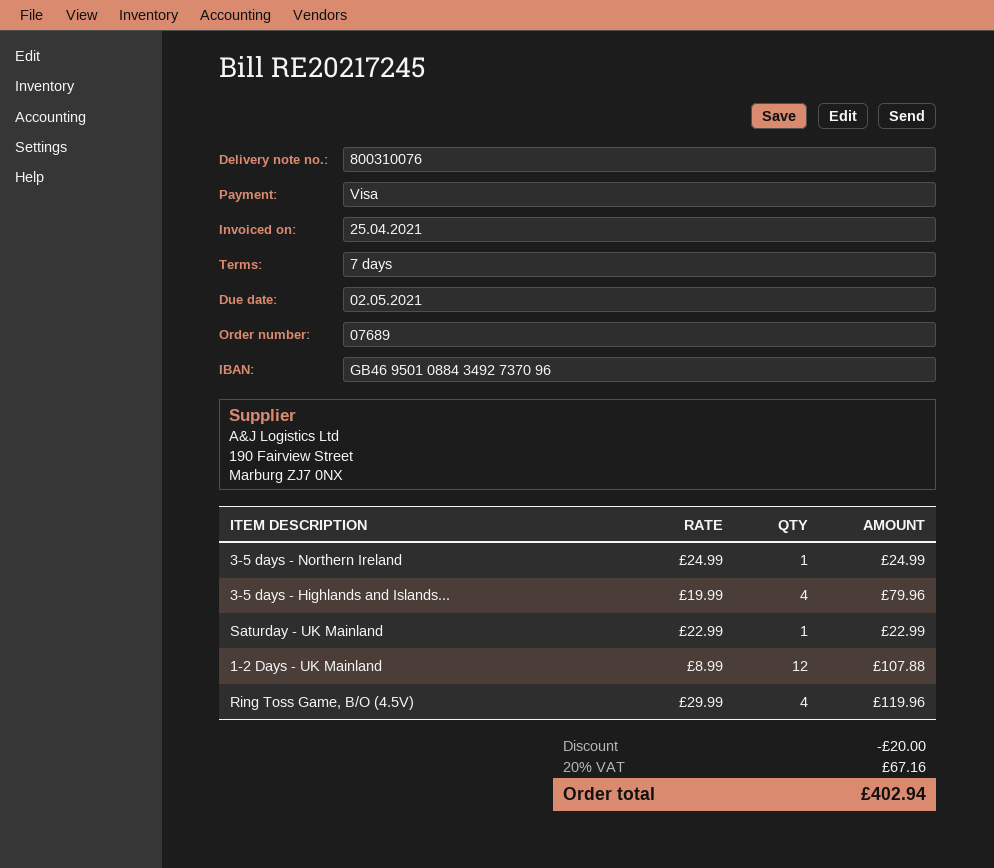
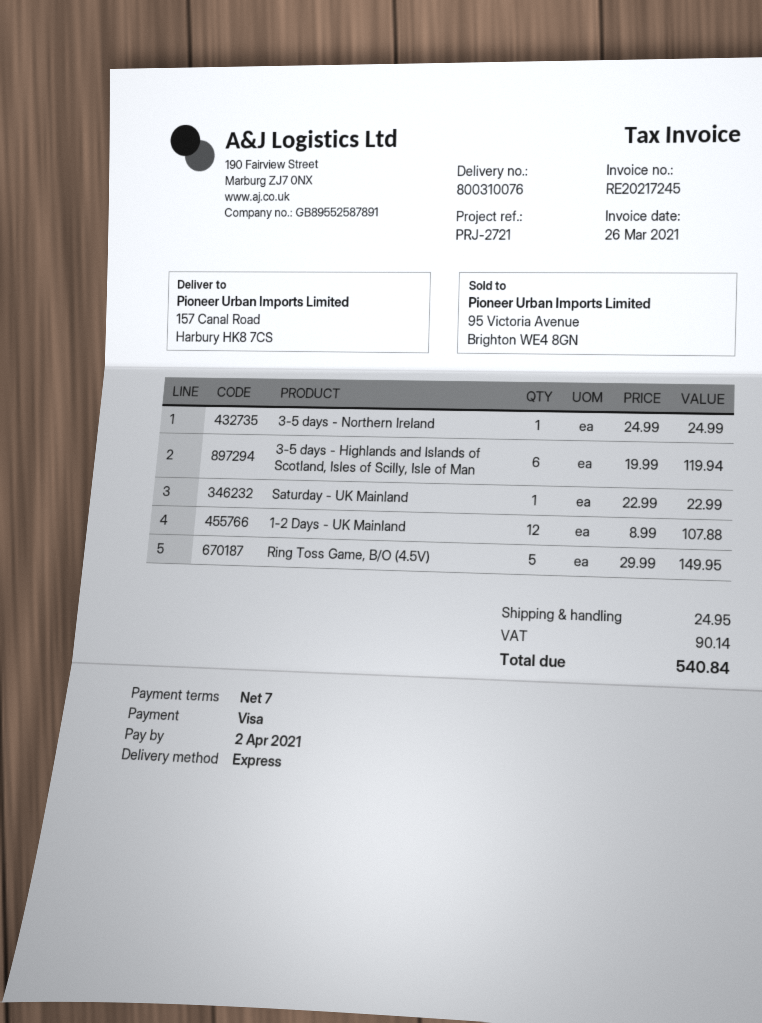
invoice date: 2021-04-25 -> 2021-03-26
due date: 2021-05-02 -> 2021-04-02
3-5 days - Highlands and Islands...: 4 x 19.99 = 79.96 -> 6 x 19.99 = 119.94
Ring Toss Game, B/O (4.5V): 4 x 29.99 = 119.96 -> 5 x 29.99 = 149.95
discount: 20.00 -> none
shipping: none -> 24.95
tax: 67.16 -> 90.14
total: 402.94 -> 540.84

